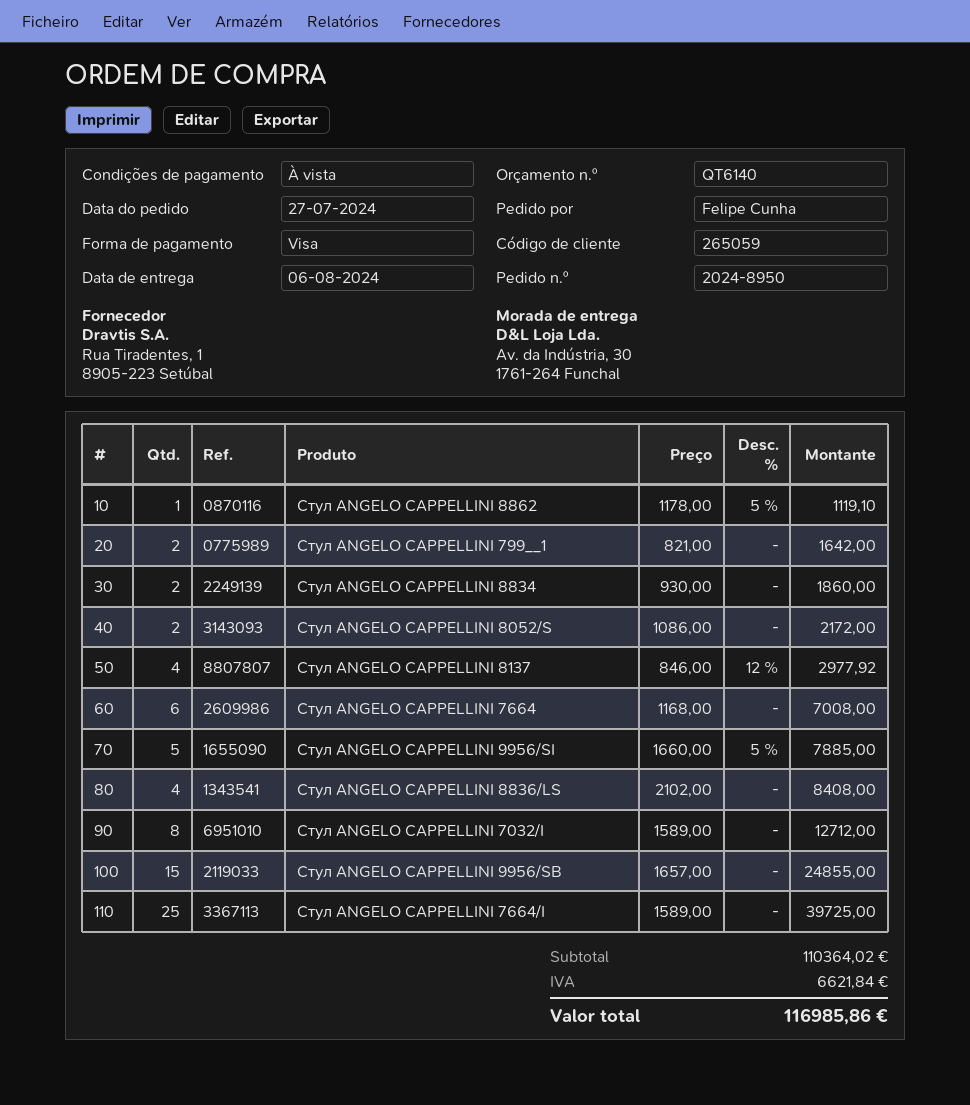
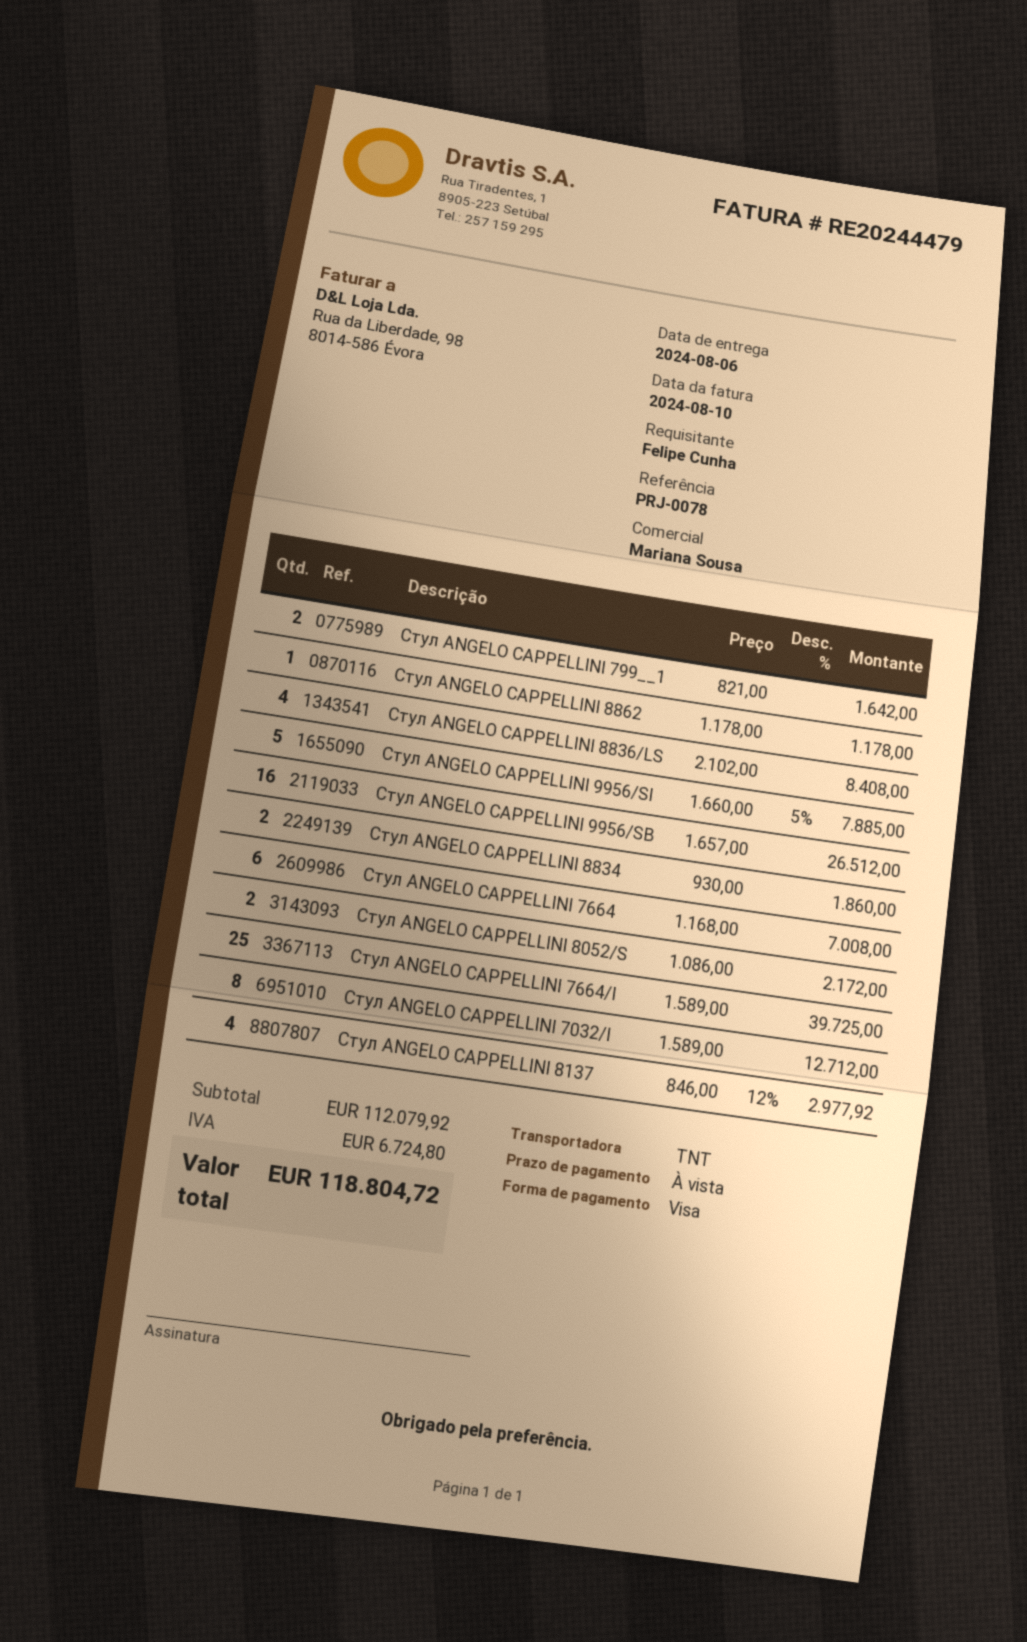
Стул ANGELO CAPPELLINI 8862: 1 x 1178.00 - 5% = 1119.10 -> 1 x 1178.00 = 1178.00
Стул ANGELO CAPPELLINI 9956/SB: 15 x 1657.00 = 24855.00 -> 16 x 1657.00 = 26512.00
subtotal: 110364.02 -> 112079.92
tax: 6621.84 -> 6724.80
total: 116985.86 -> 118804.72

